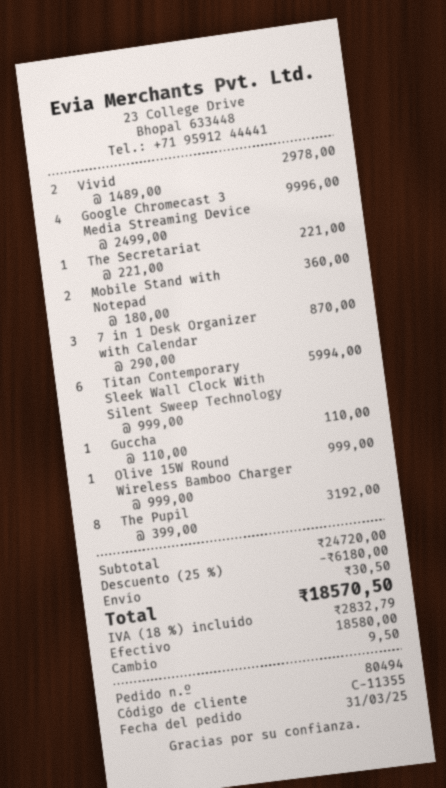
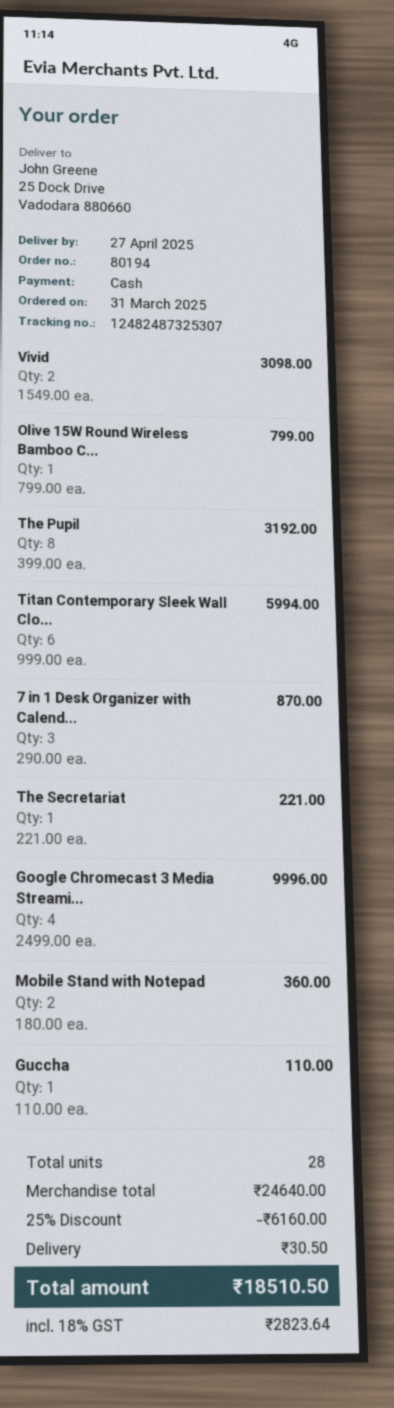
order number: 80494 -> 80194
Vivid: 2 x 1489.00 = 2978.00 -> 2 x 1549.00 = 3098.00
Olive 15W Round Wireless Bamboo Charger: 1 x 999.00 = 999.00 -> 1 x 799.00 = 799.00
subtotal: 24720.00 -> 24640.00
discount: 25% = 6180.00 -> 25% = 6160.00
tax: 18% = 2832.79 -> 18% = 2823.64
total: 18570.50 -> 18510.50

